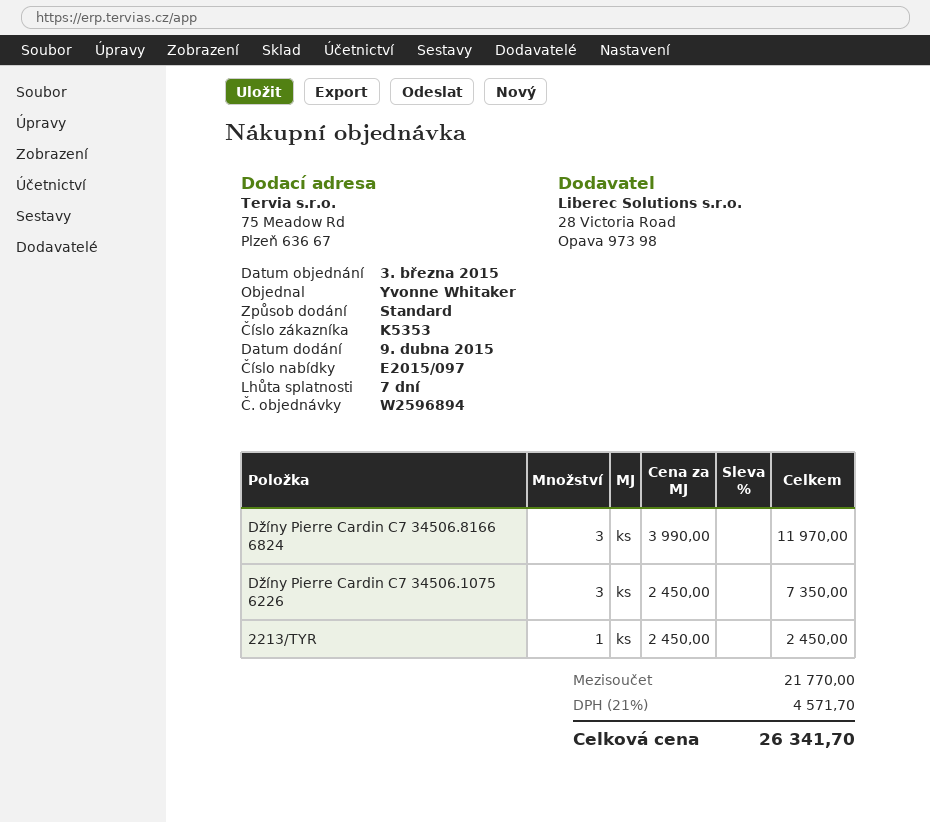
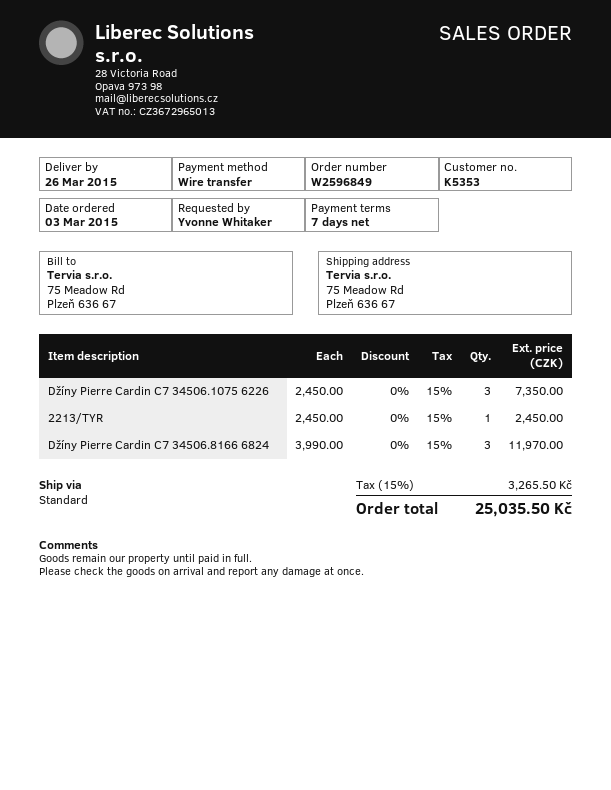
order number: W2596894 -> W2596849
delivery date: 2015-04-09 -> 2015-03-26
tax: 21% = 4571.70 -> 15% = 3265.50
total: 26341.70 -> 25035.50

